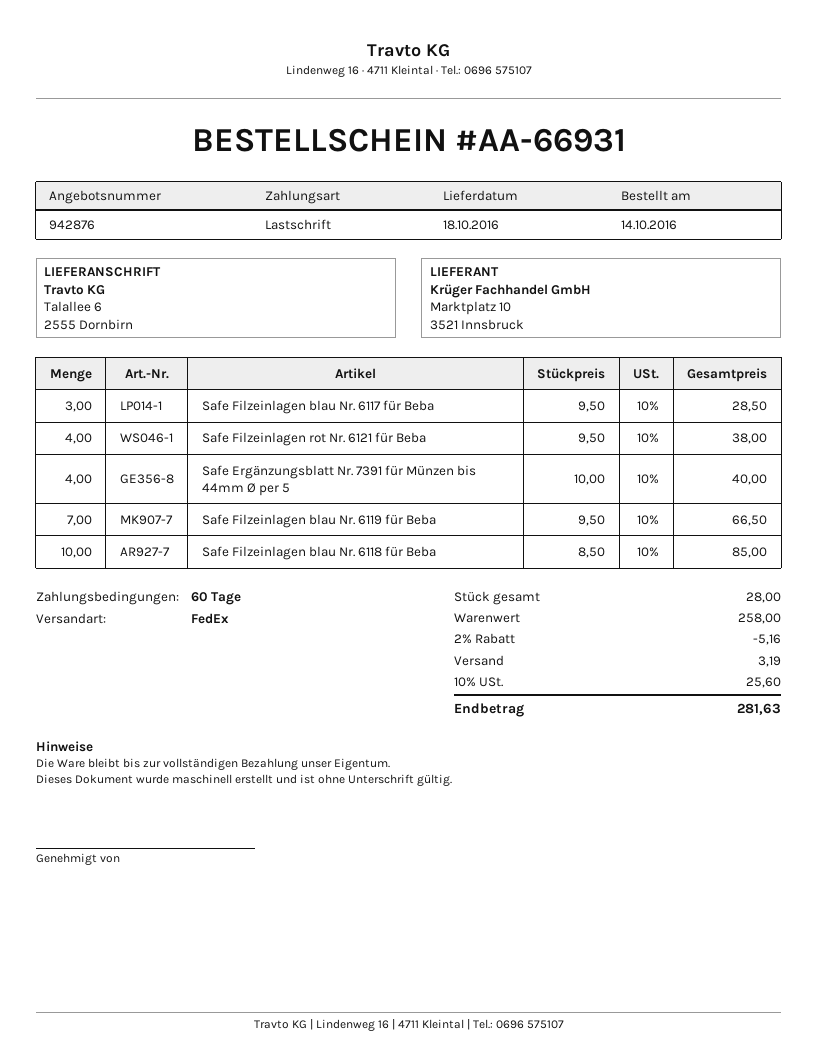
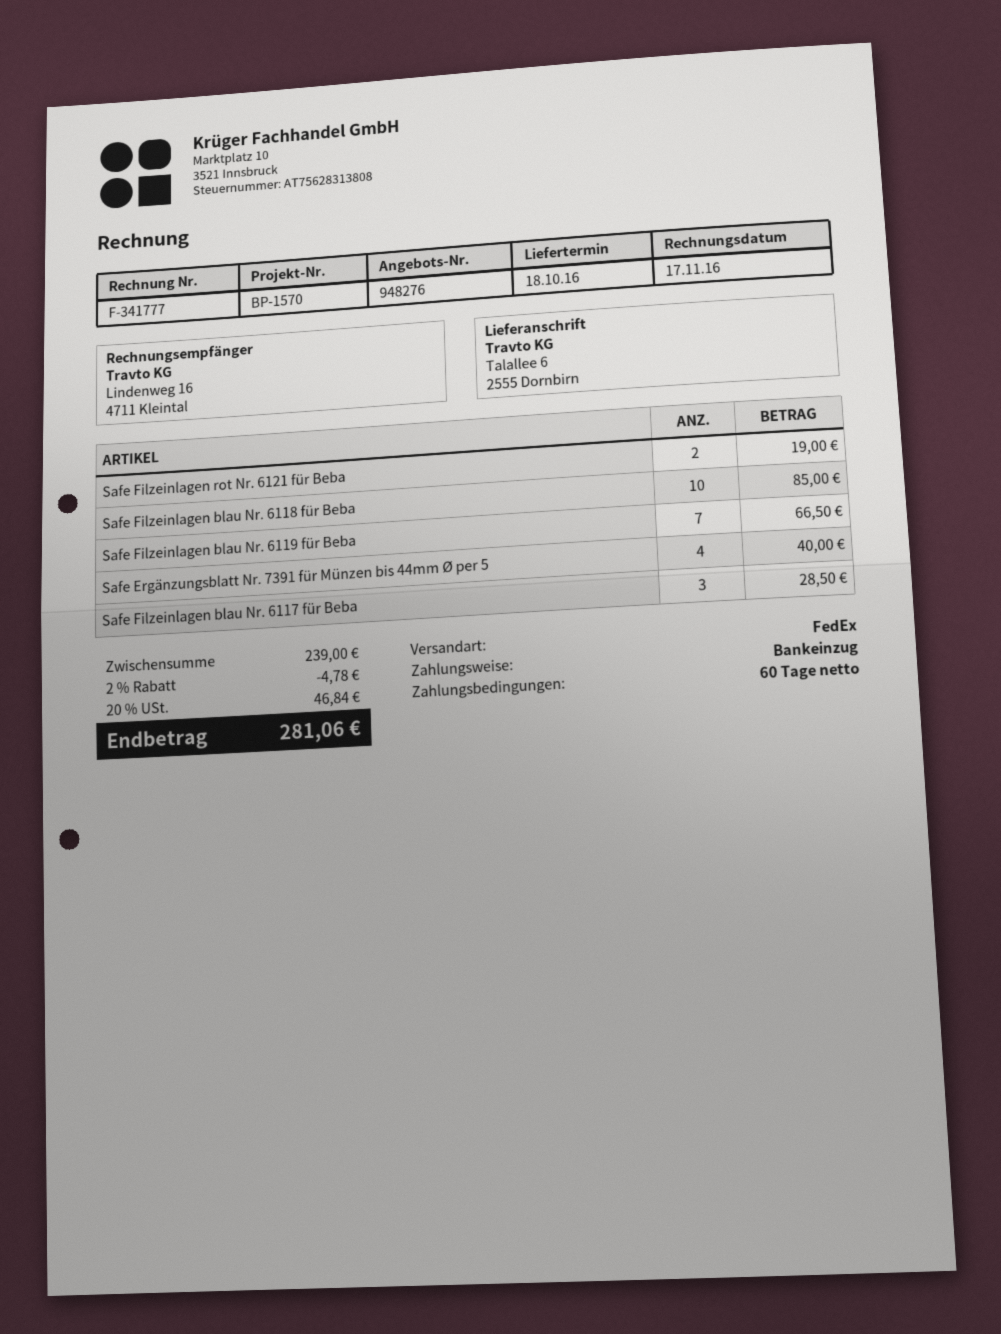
quote number: 942876 -> 948276
Safe Filzeinlagen rot Nr. 6121 für Beba: 4 for 38.00 -> 2 for 19.00
subtotal: 258.00 -> 239.00
discount: 2% = 5.16 -> 2% = 4.78
shipping: 3.19 -> none
tax: 10% = 25.60 -> 20% = 46.84
total: 281.63 -> 281.06

